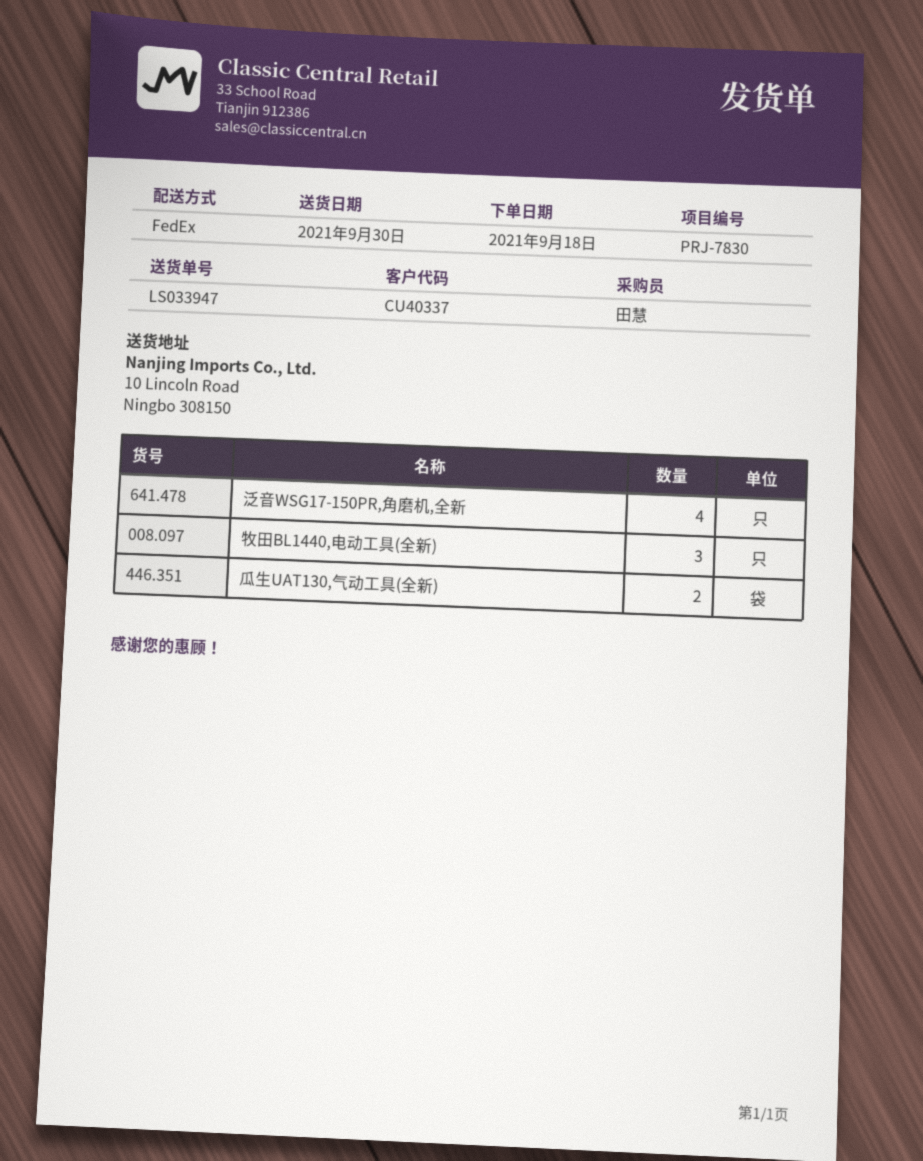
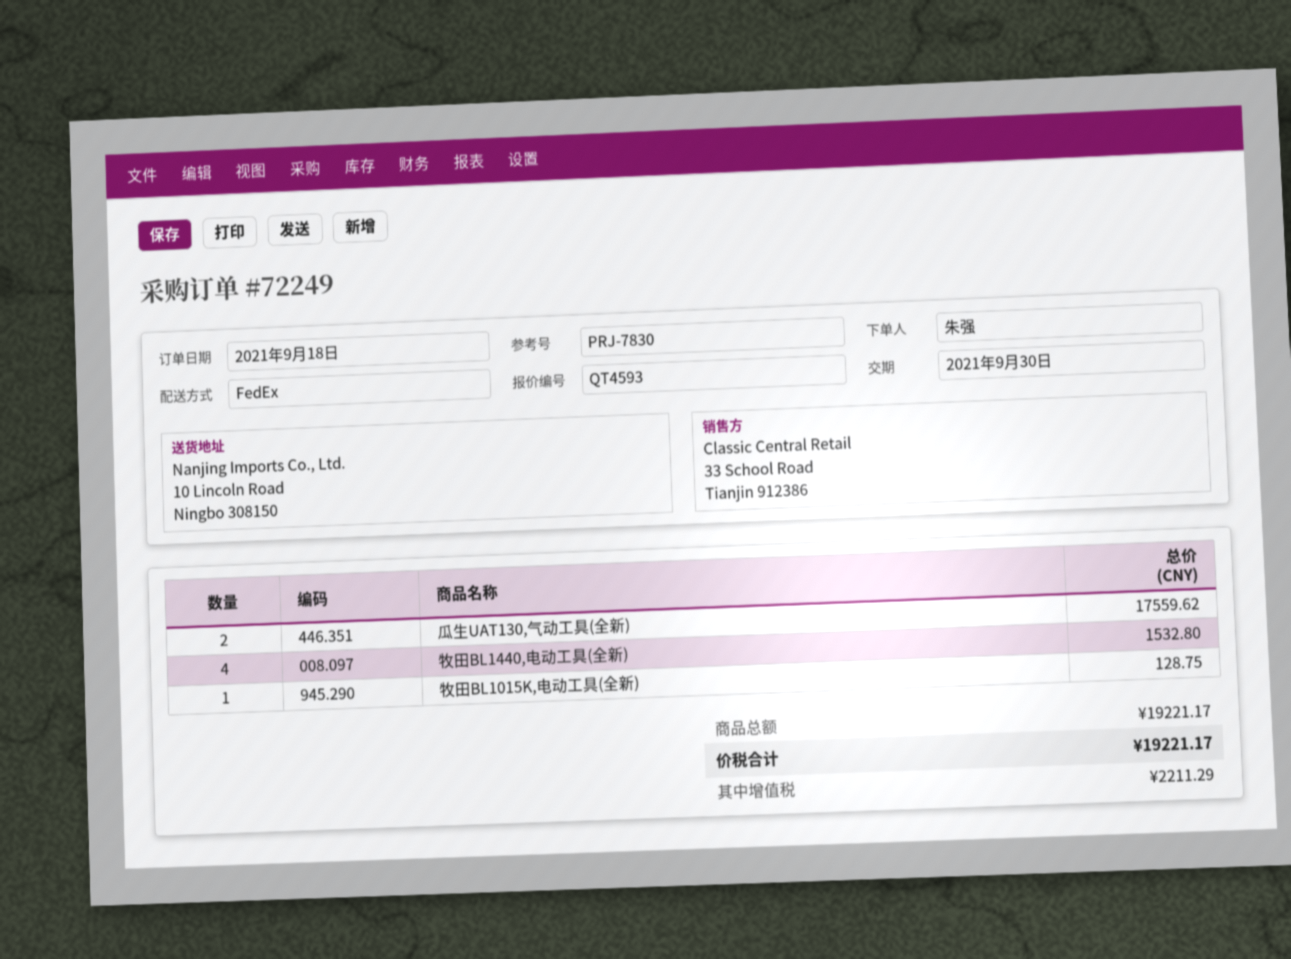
ordered by: 田慧 -> 朱强
泛音WSG17-150PR,角磨机,全新: 4 -> none
牧田BL1440,电动工具(全新): 3 -> 4
牧田BL1015K,电动工具(全新): none -> 1

